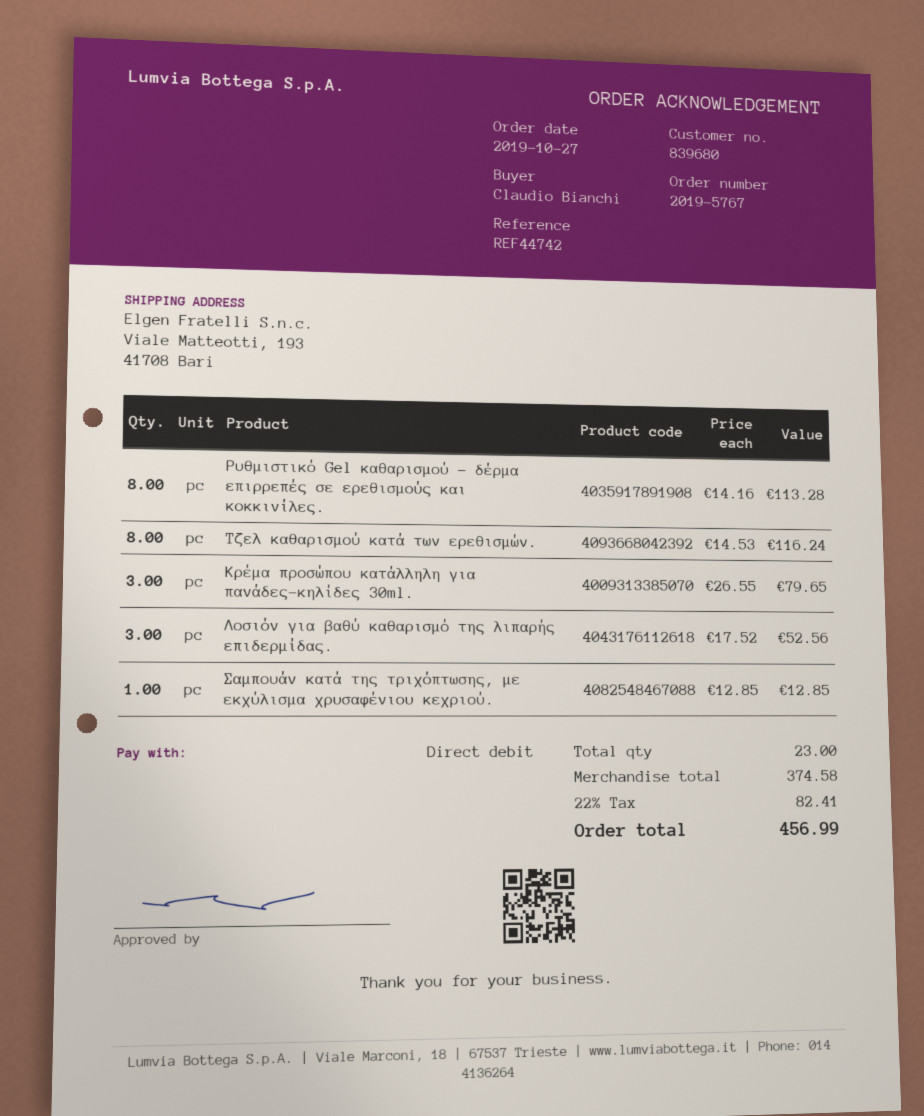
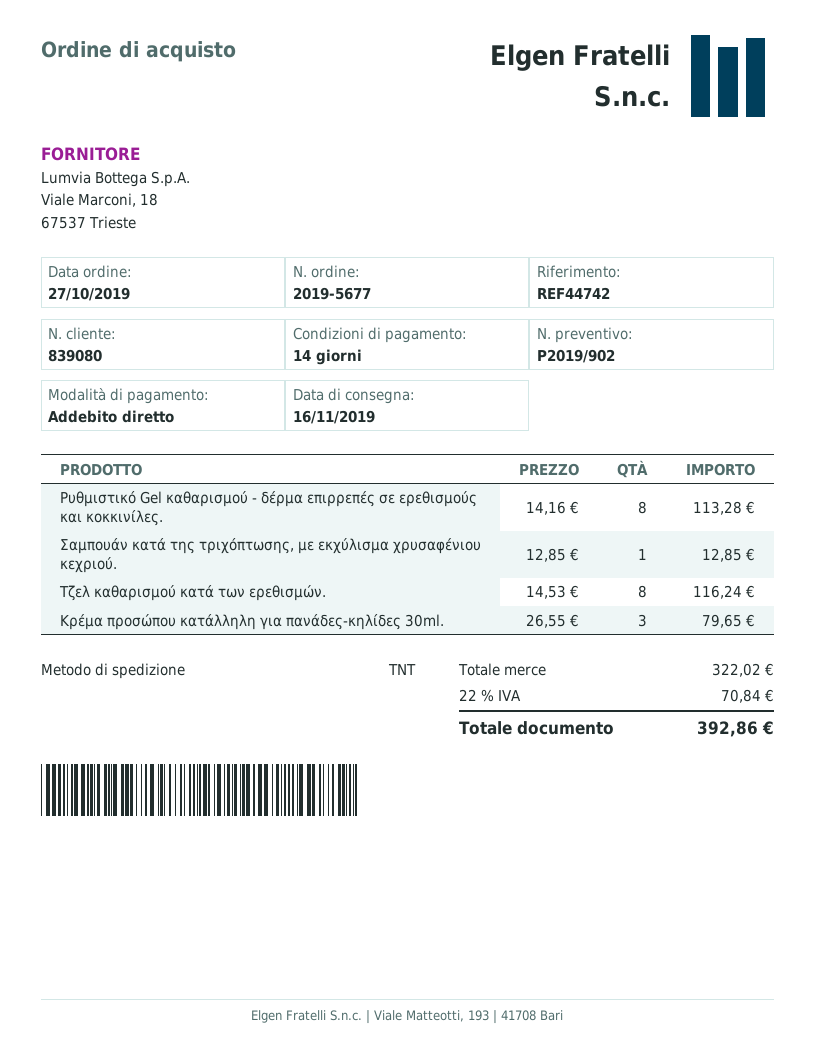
order number: 2019-5767 -> 2019-5677
customer number: 839680 -> 839080
Λοσιόν για βαθύ καθαρισμό της λιπαρής επιδερμίδας.: 3 x 17.52 = 52.56 -> none
subtotal: 374.58 -> 322.02
tax: 22% = 82.41 -> 22% = 70.84
total: 456.99 -> 392.86

